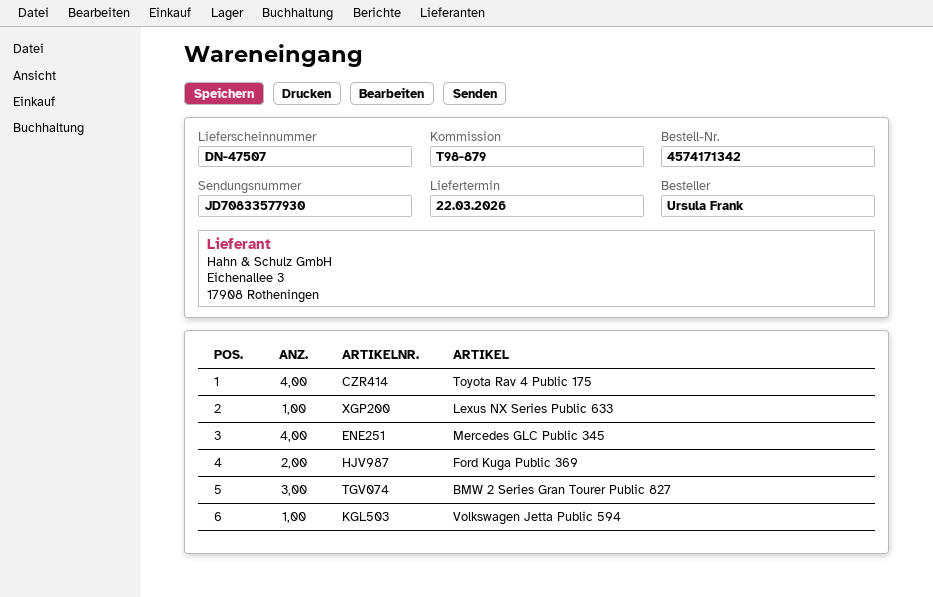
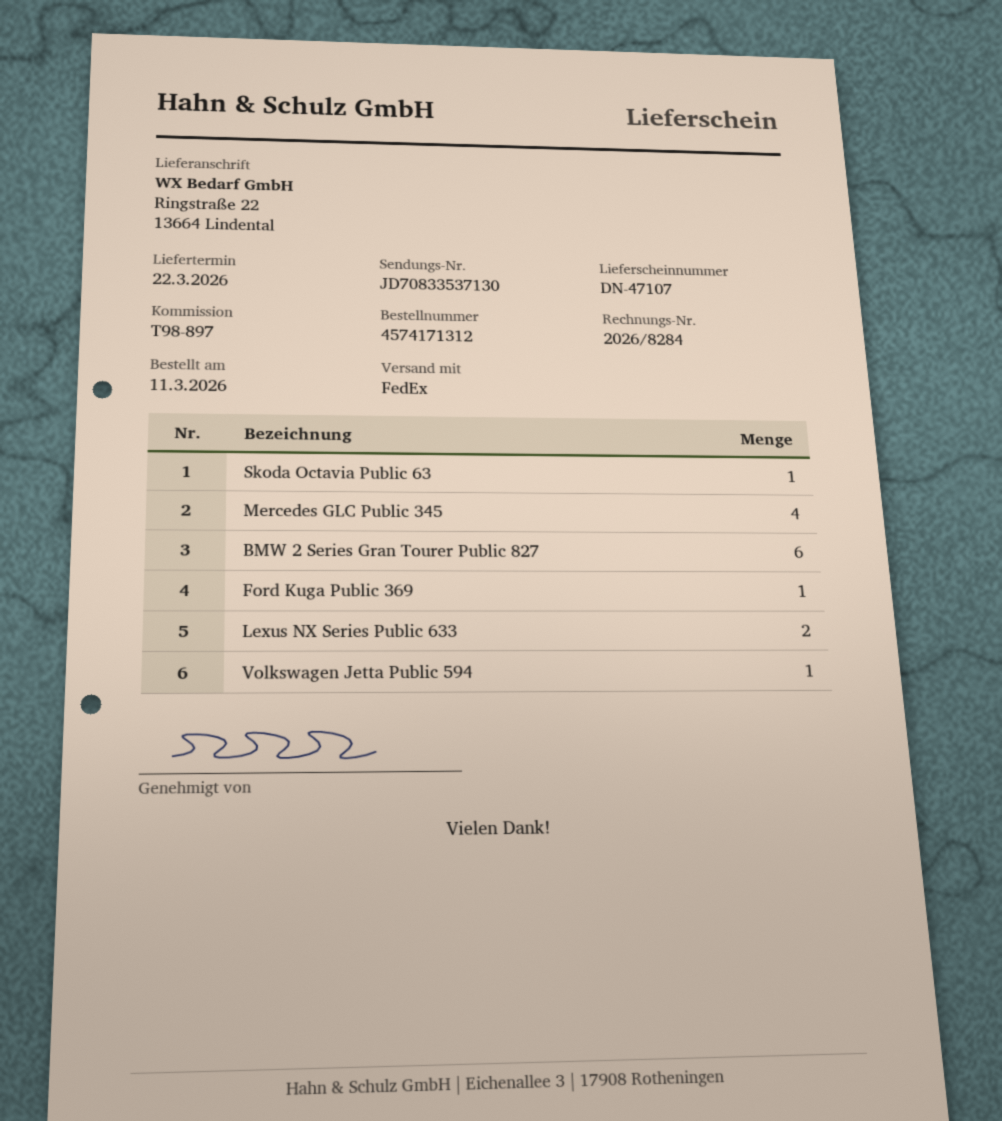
order number: 4574171342 -> 4574171312
delivery note number: DN-47507 -> DN-47107
reference: T98-879 -> T98-897
tracking number: JD70833577930 -> JD70833537130
Toyota Rav 4 Public 175: 4 -> none
Lexus NX Series Public 633: 1 -> 2
Ford Kuga Public 369: 2 -> 1
BMW 2 Series Gran Tourer Public 827: 3 -> 6
Skoda Octavia Public 63: none -> 1

